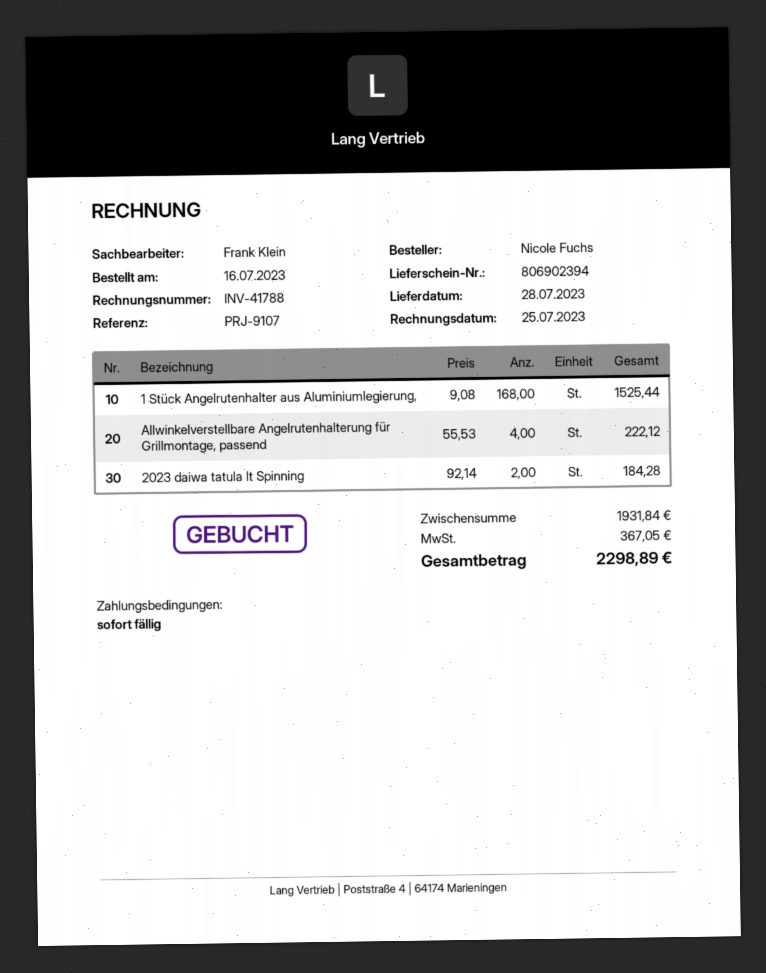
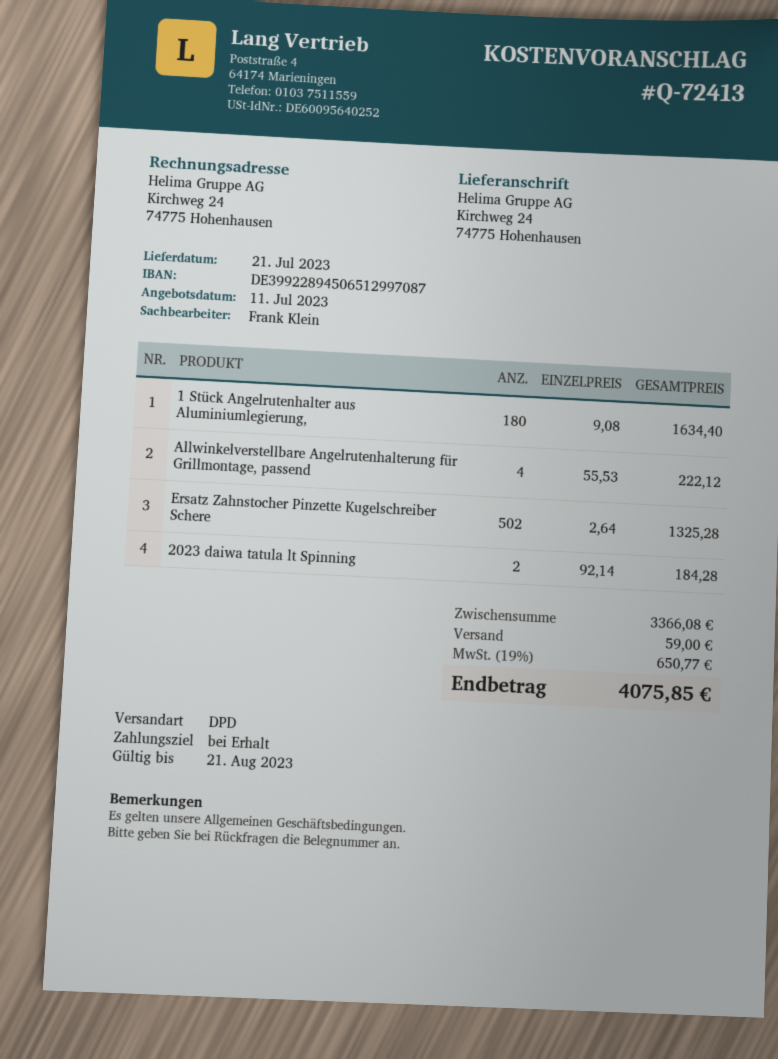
delivery date: 2023-07-28 -> 2023-07-21
1 Stück Angelrutenhalter aus Aluminiumlegierung,: 168 x 9.08 = 1525.44 -> 180 x 9.08 = 1634.40
Ersatz Zahnstocher Pinzette Kugelschreiber Schere: none -> 502 x 2.64 = 1325.28
subtotal: 1931.84 -> 3366.08
shipping: none -> 59.00
tax: 367.05 -> 650.77
total: 2298.89 -> 4075.85

